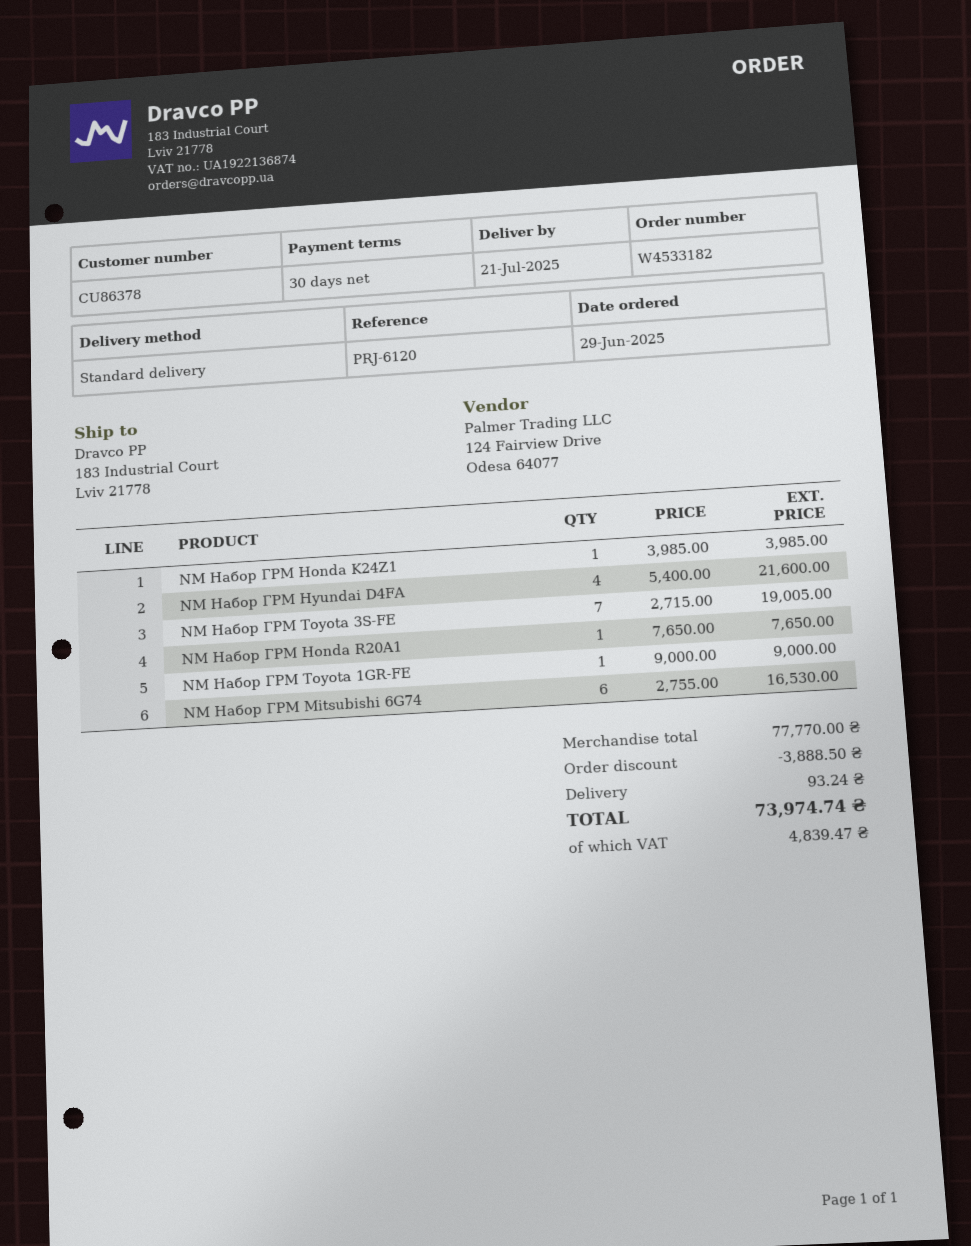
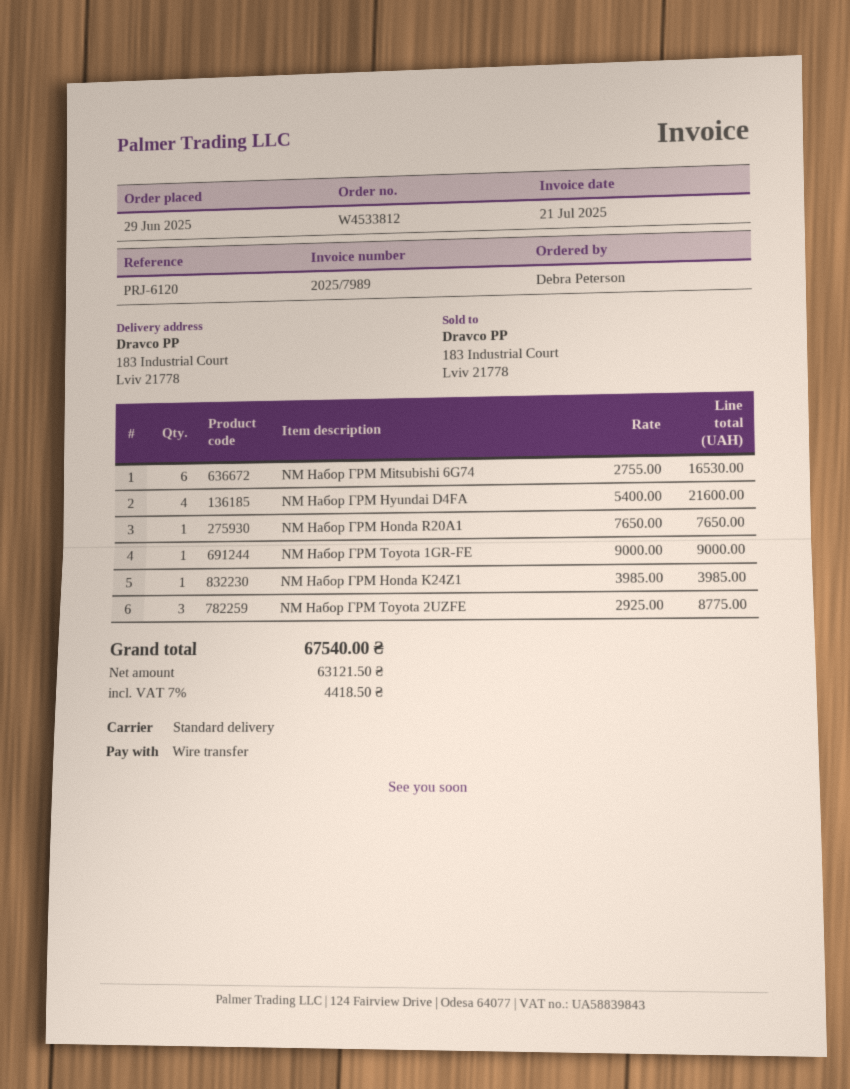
order number: W4533182 -> W4533812
NM Набор ГРМ Toyota 3S-FE: 7 x 2715.00 = 19005.00 -> none
NM Набор ГРМ Toyota 2UZFE: none -> 3 x 2925.00 = 8775.00
discount: 3888.50 -> none
shipping: 93.24 -> none
tax: 4839.47 -> 4418.50
total: 73974.74 -> 67540.00

